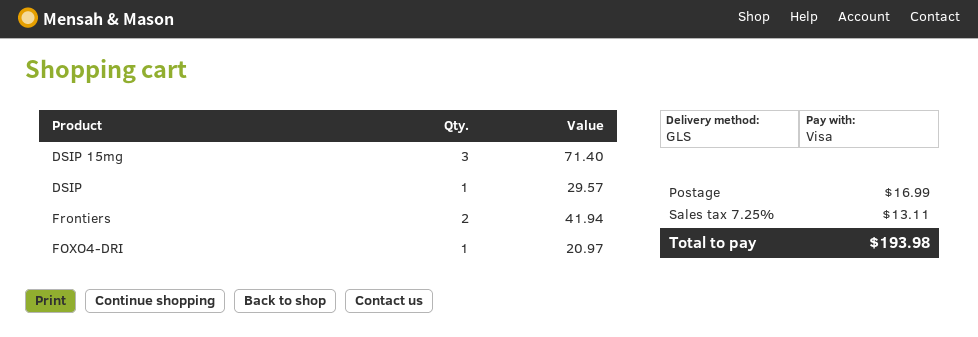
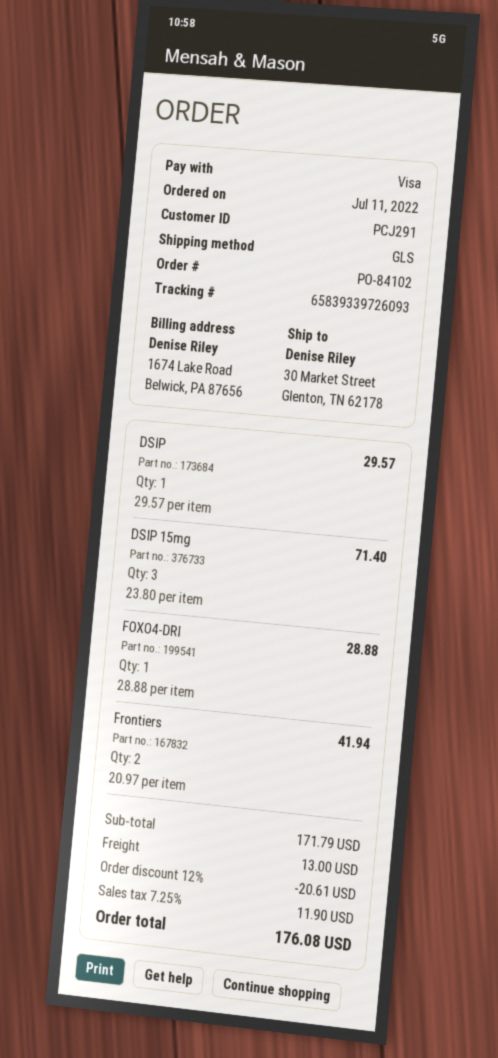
FOXO4-DRI: 1 for 20.97 -> 1 for 28.88
discount: none -> 12% = 20.61
shipping: 16.99 -> 13.00
tax: 7.25% = 13.11 -> 7.25% = 11.90
total: 193.98 -> 176.08

